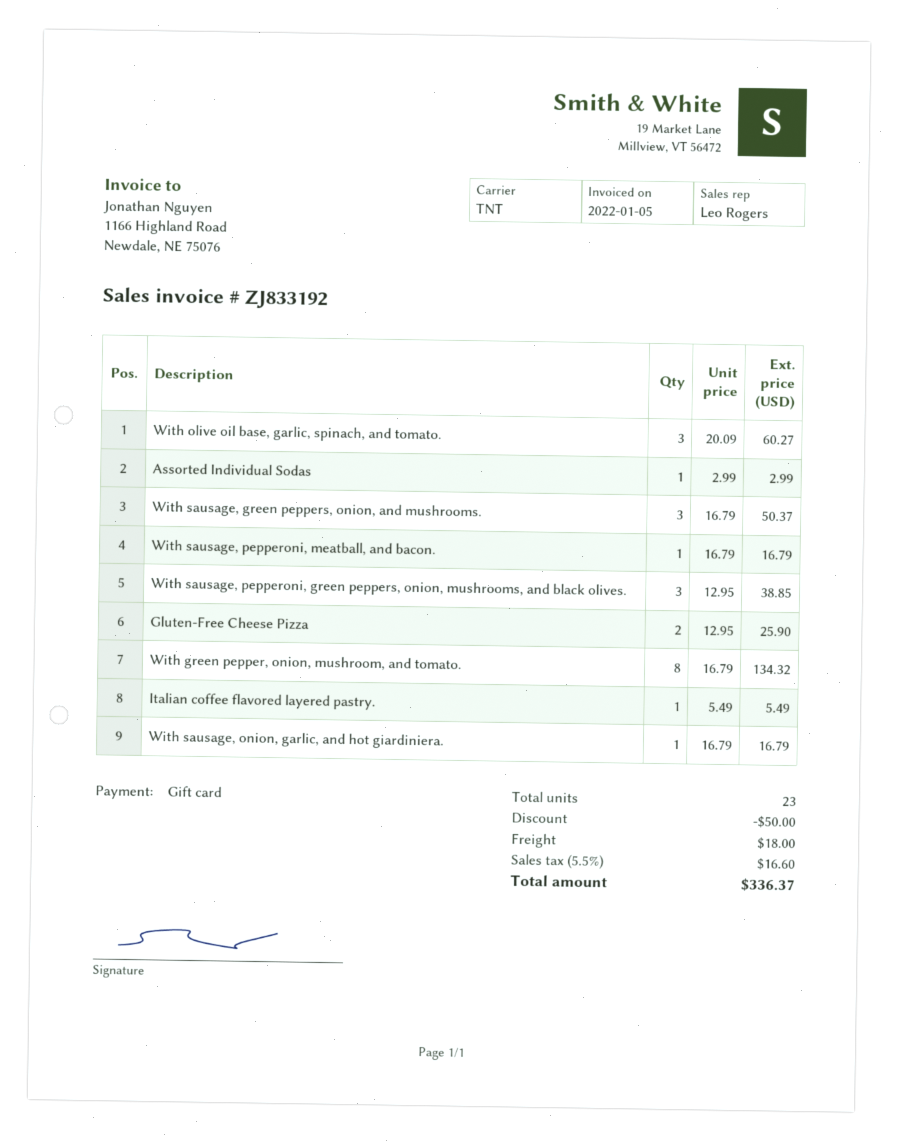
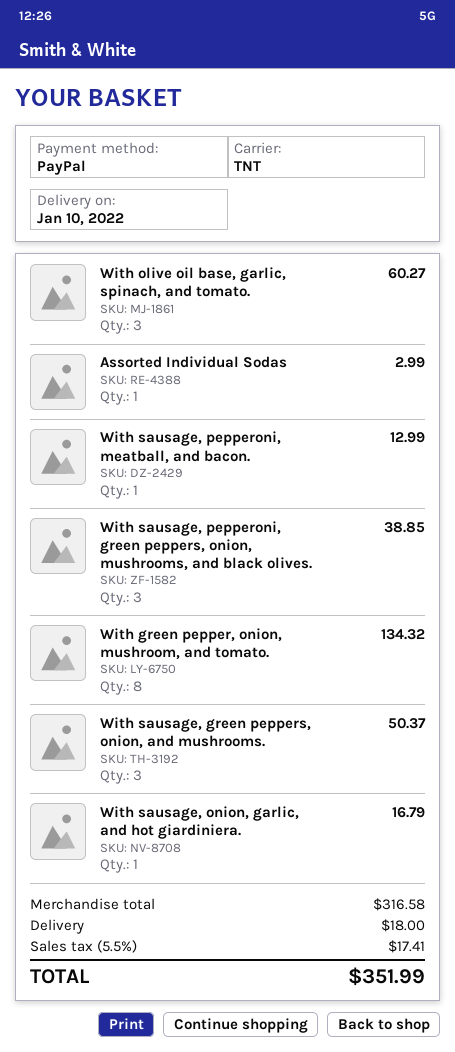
payment method: gift card -> PayPal
With sausage, pepperoni, meatball, and bacon.: 1 for 16.79 -> 1 for 12.99
Gluten-Free Cheese Pizza: 2 for 25.90 -> none
Italian coffee flavored layered pastry.: 1 for 5.49 -> none
discount: 50.00 -> none
tax: 5.5% = 16.60 -> 5.5% = 17.41
total: 336.37 -> 351.99

